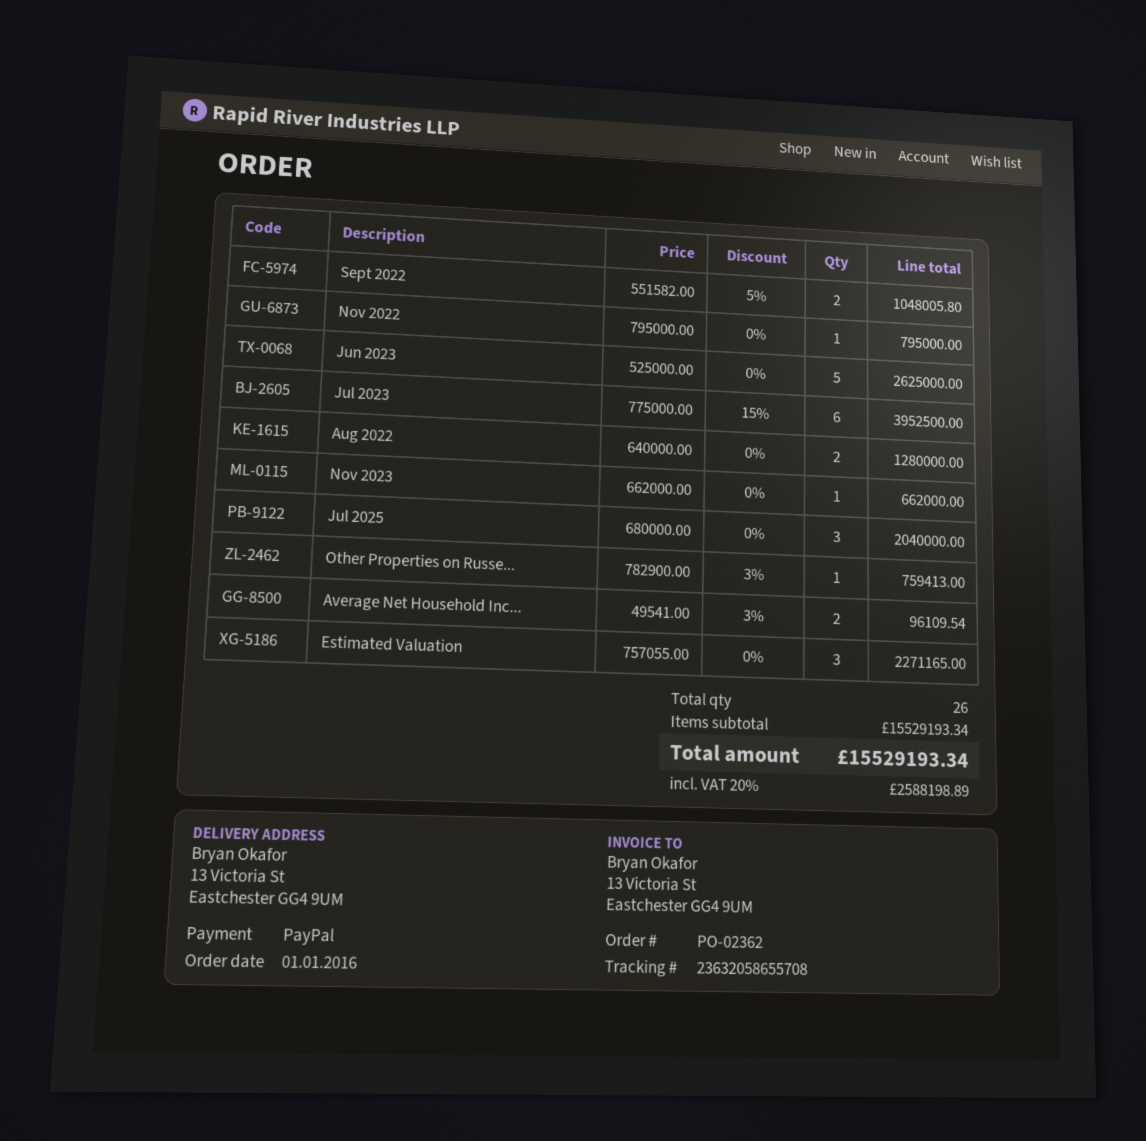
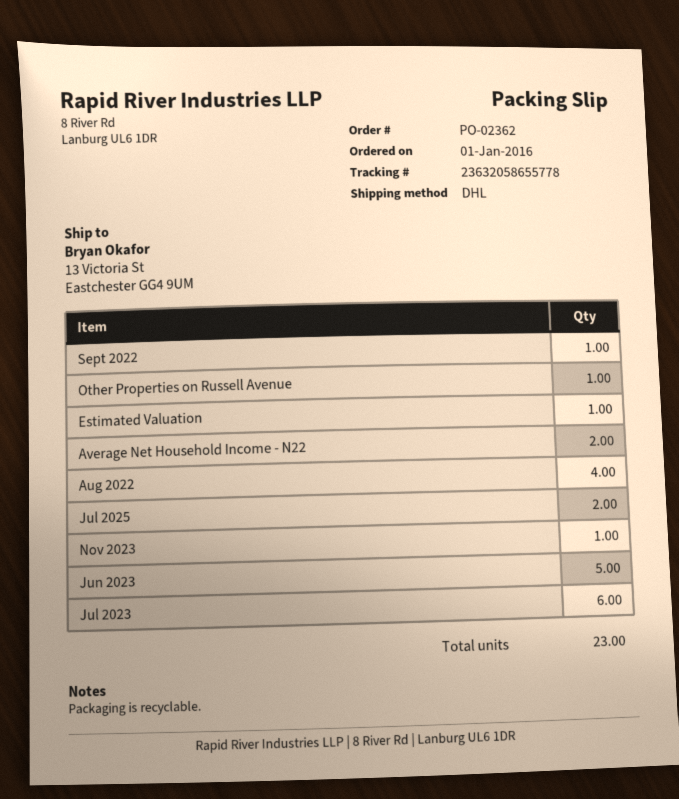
tracking number: 23632058655708 -> 23632058655778
Sept 2022: 2 -> 1
Nov 2022: 1 -> none
Aug 2022: 2 -> 4
Jul 2025: 3 -> 2
Estimated Valuation: 3 -> 1
total quantity: 26 -> 23

